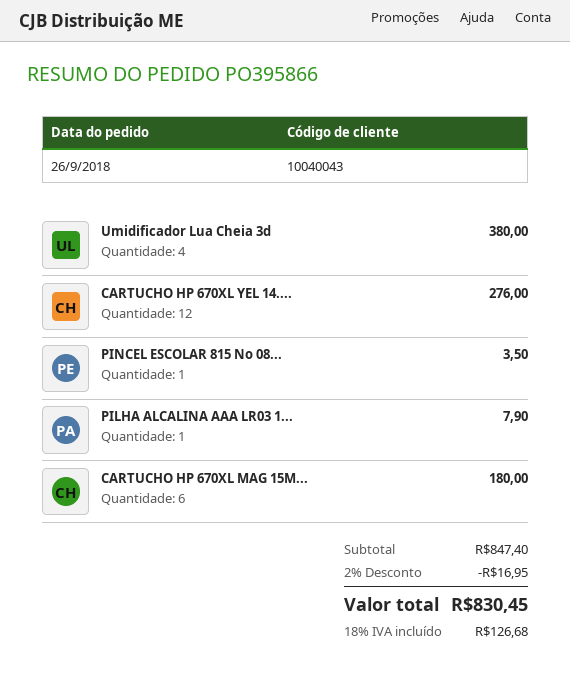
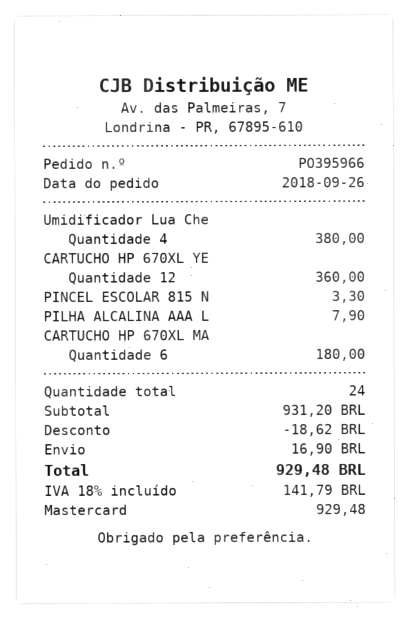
order number: PO395866 -> PO395966
CARTUCHO HP 670XL YEL 14....: 12 for 276.00 -> 12 for 360.00
PINCEL ESCOLAR 815 No 08...: 1 for 3.50 -> 1 for 3.30
subtotal: 847.40 -> 931.20
discount: 16.95 -> 18.62
shipping: none -> 16.90
tax: 18% = 126.68 -> 18% = 141.79
total: 830.45 -> 929.48

